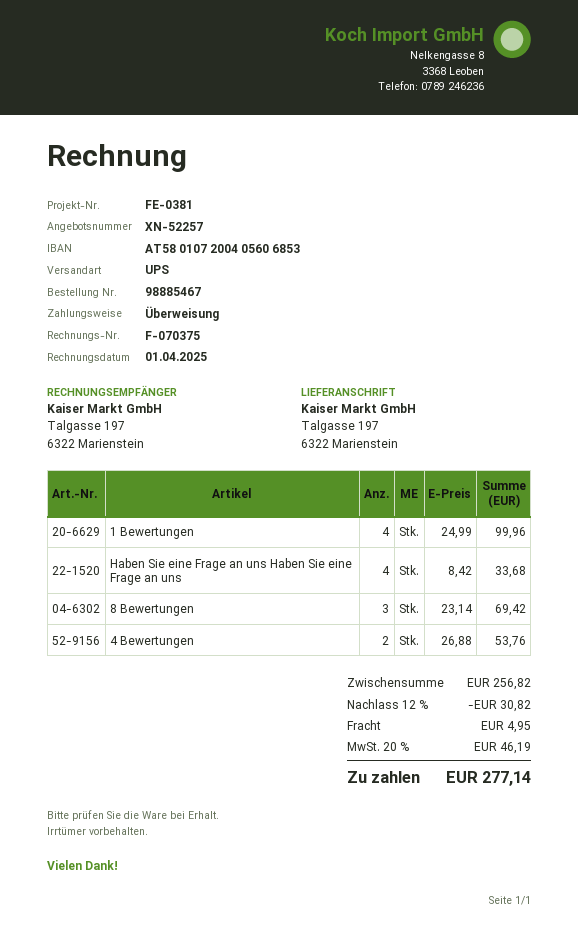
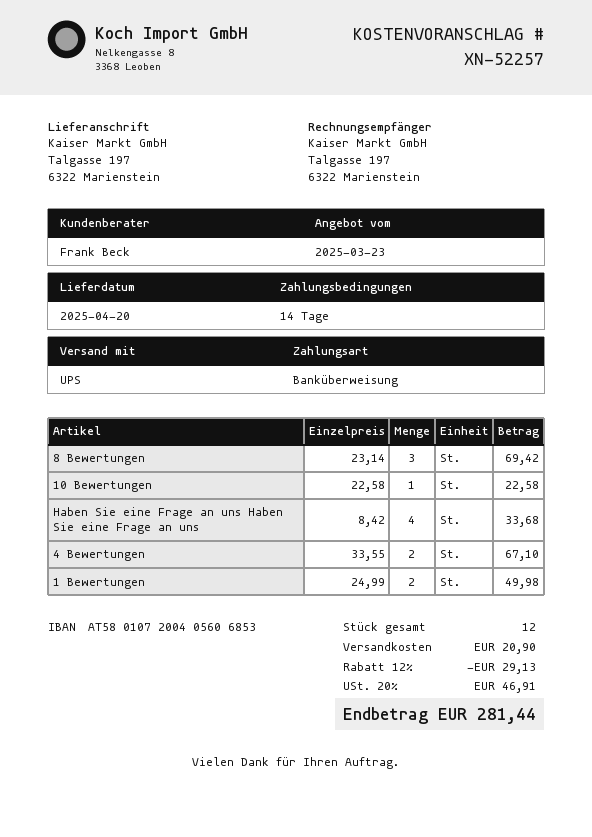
1 Bewertungen: 4 x 24.99 = 99.96 -> 2 x 24.99 = 49.98
4 Bewertungen: 2 x 26.88 = 53.76 -> 2 x 33.55 = 67.10
10 Bewertungen: none -> 1 x 22.58 = 22.58
discount: 12% = 30.82 -> 12% = 29.13
shipping: 4.95 -> 20.90
tax: 20% = 46.19 -> 20% = 46.91
total: 277.14 -> 281.44

